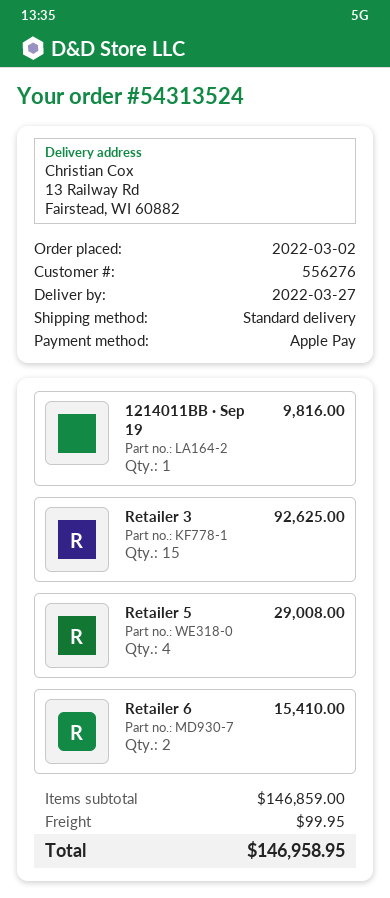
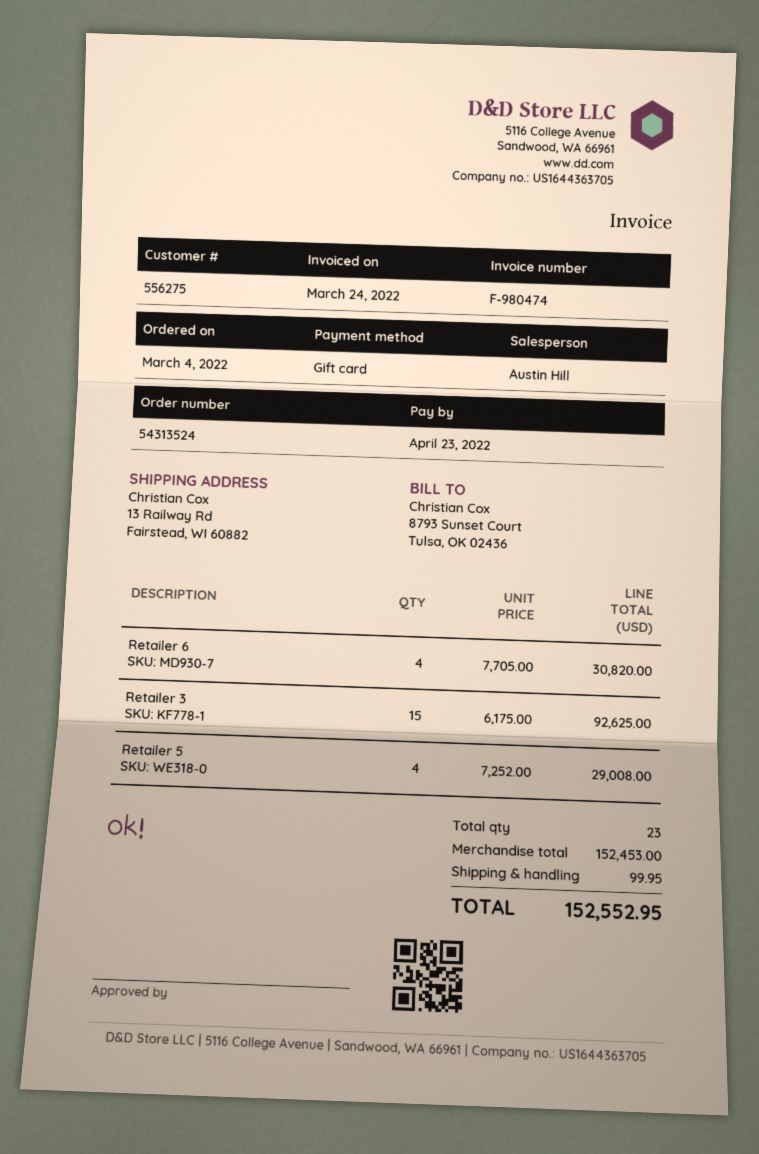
order date: 2022-03-02 -> 2022-03-04
customer number: 556276 -> 556275
payment method: Apple Pay -> gift card
1214011BB · Sep 19: 1 for 9816.00 -> none
Retailer 6: 2 for 15410.00 -> 4 for 30820.00
subtotal: 146859.00 -> 152453.00
total: 146958.95 -> 152552.95

